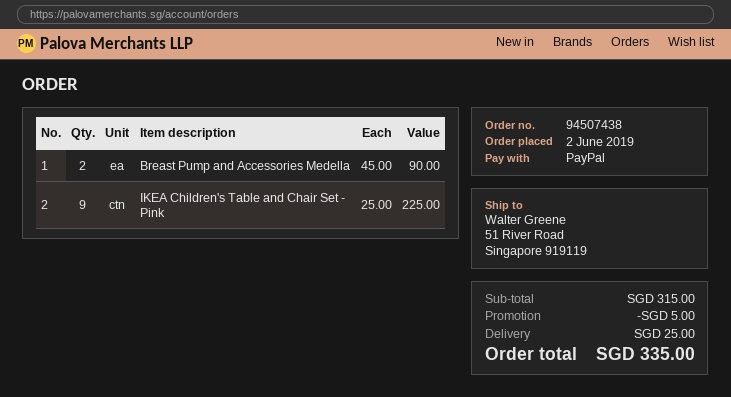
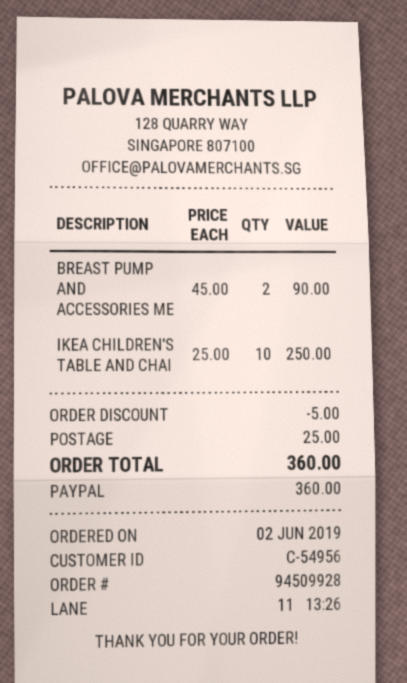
order number: 94507438 -> 94509928
IKEA Children's Table and Chair Set - Pink: 9 x 25.00 = 225.00 -> 10 x 25.00 = 250.00
total: 335.00 -> 360.00

